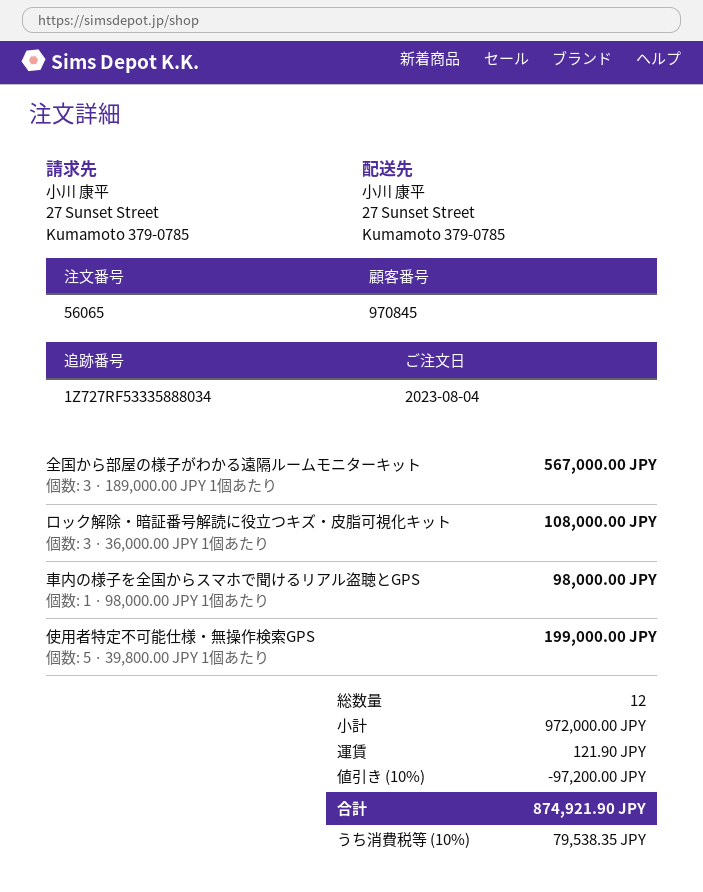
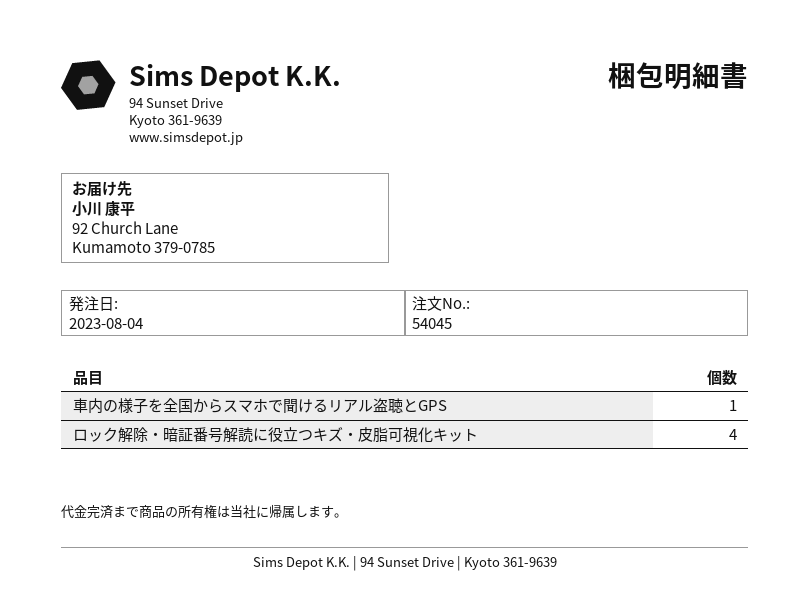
order number: 56065 -> 54045
ship to: 27 Sunset Street, Kumamoto 379-0785 -> 92 Church Lane, Kumamoto 379-0785
全国から部屋の様子がわかる遠隔ルームモニターキット: 3 -> none
ロック解除・暗証番号解読に役立つキズ・皮脂可視化キット: 3 -> 4
使用者特定不可能仕様・無操作検索GPS: 5 -> none

